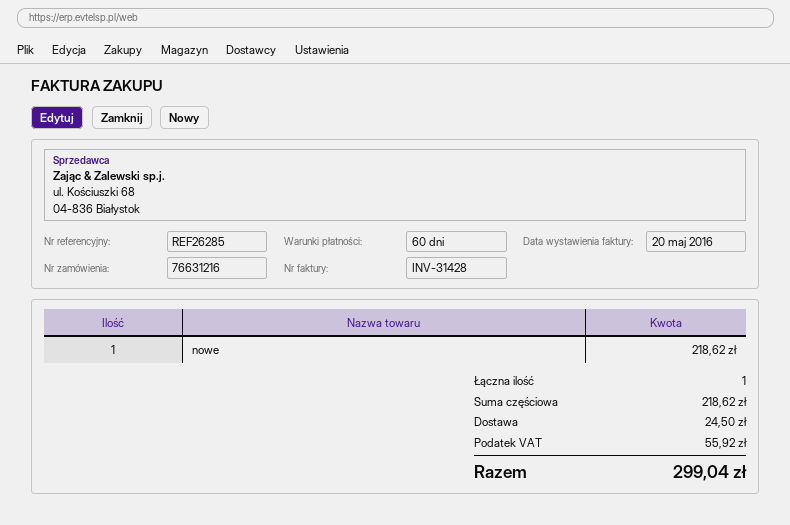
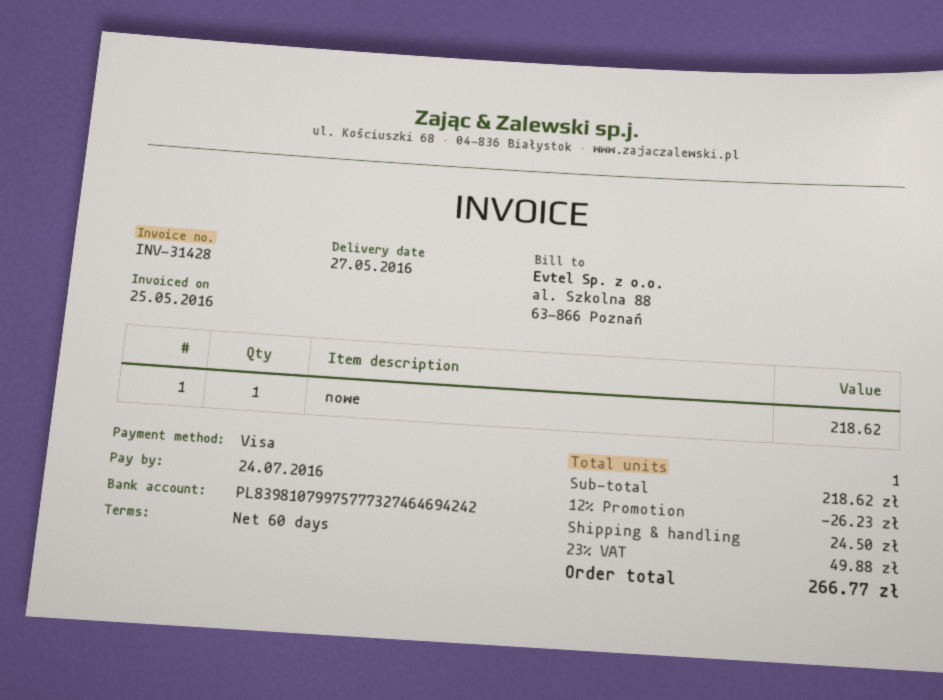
invoice date: 2016-05-20 -> 2016-05-25
discount: none -> 12% = 26.23
tax: 55.92 -> 49.88
total: 299.04 -> 266.77

